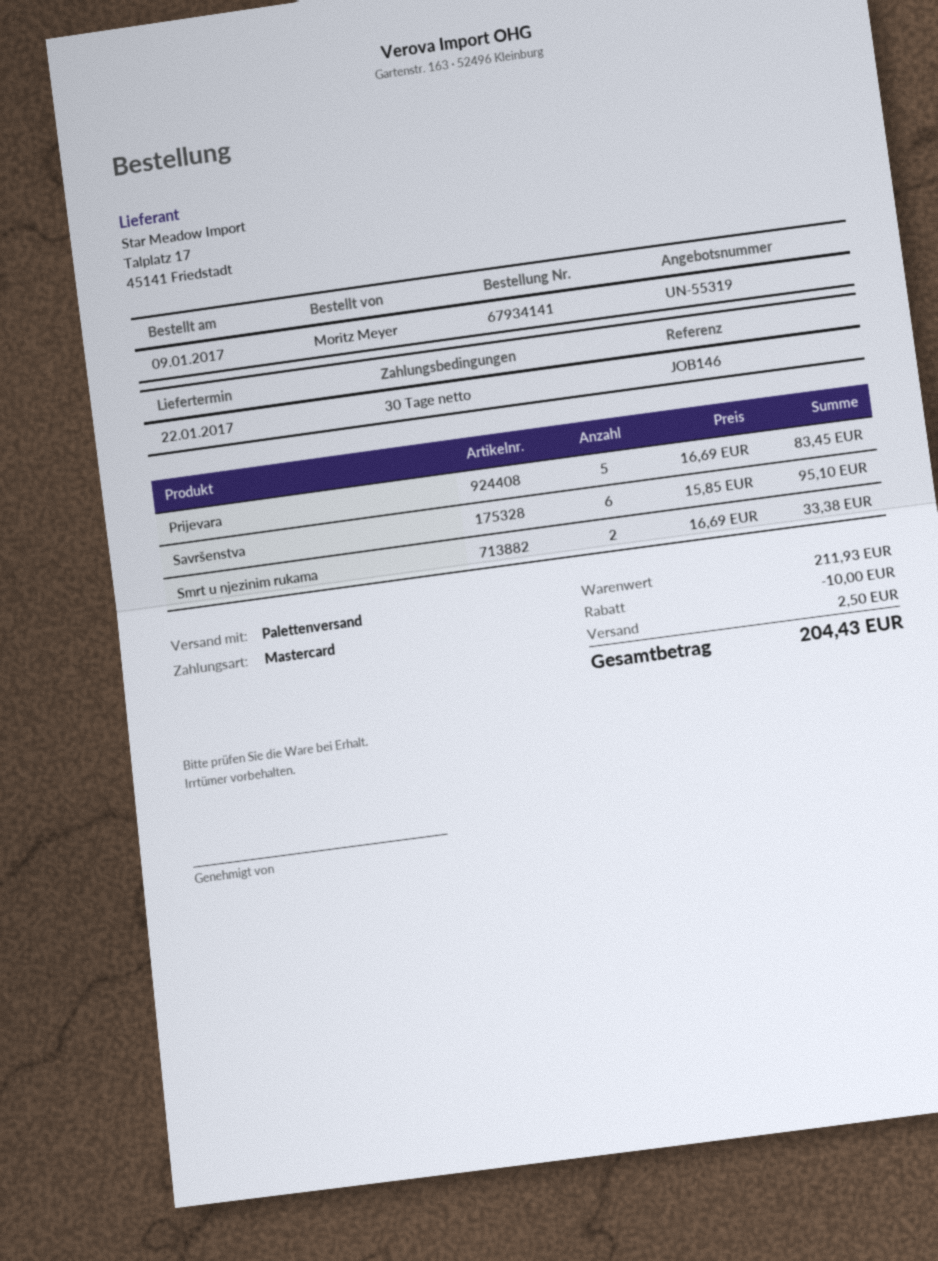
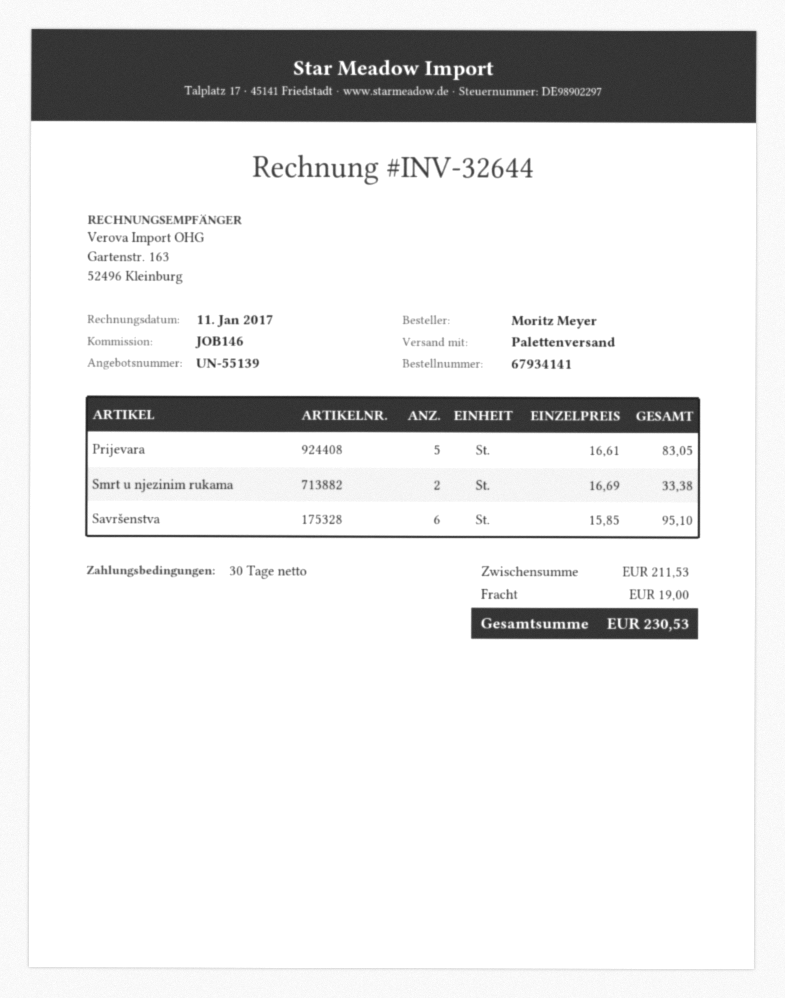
quote number: UN-55319 -> UN-55139
Prijevara: 5 x 16.69 = 83.45 -> 5 x 16.61 = 83.05
subtotal: 211.93 -> 211.53
discount: 10.00 -> none
shipping: 2.50 -> 19.00
total: 204.43 -> 230.53

